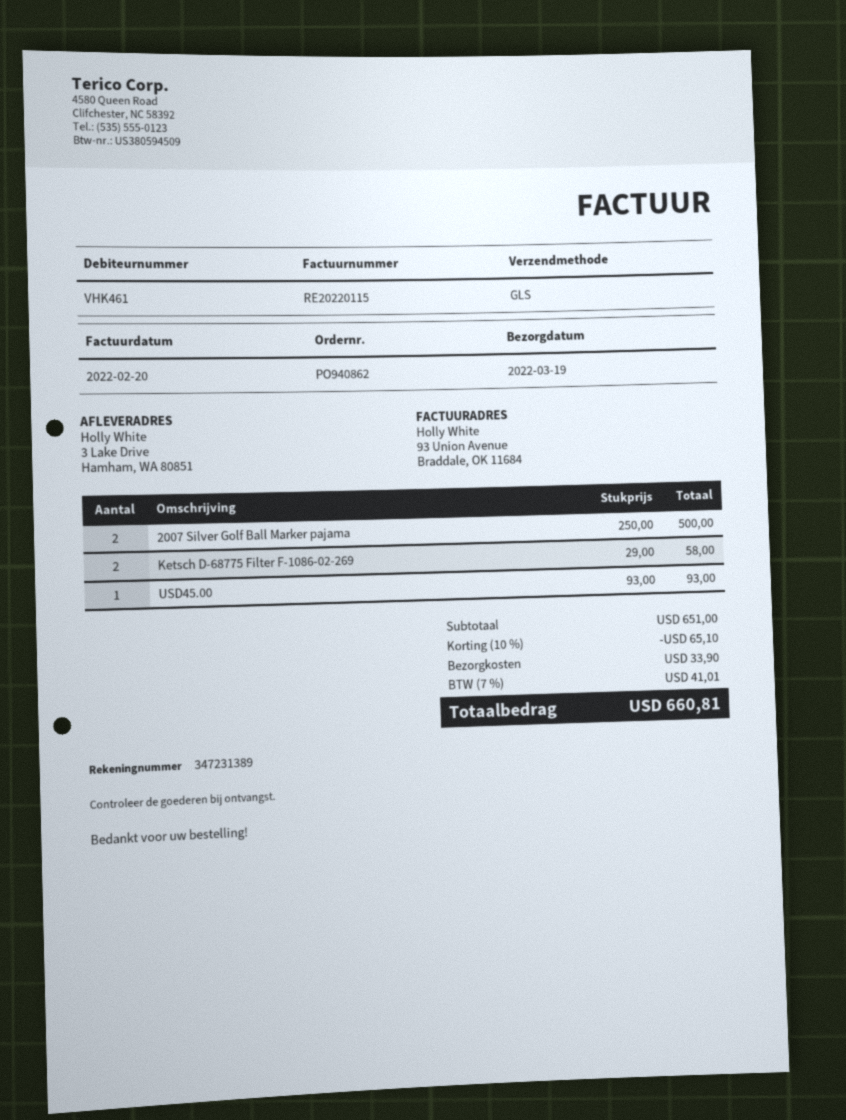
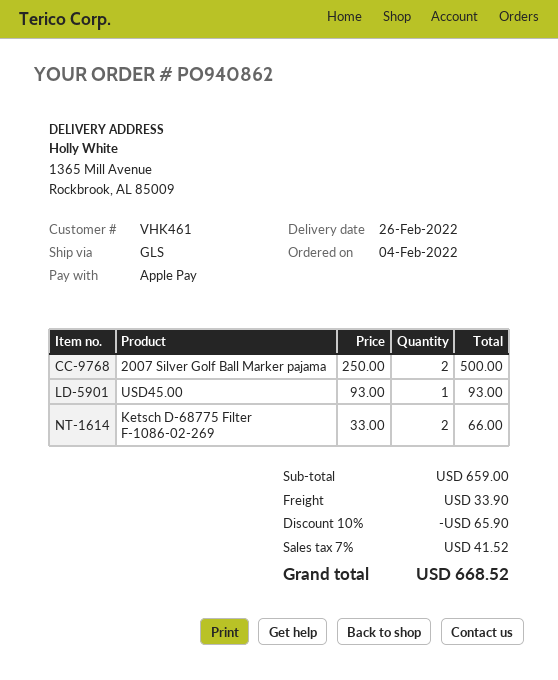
delivery date: 2022-03-19 -> 2022-02-26
ship to: 3 Lake Drive, Hamham, WA 80851 -> 1365 Mill Avenue, Rockbrook, AL 85009
Ketsch D-68775 Filter F-1086-02-269: 2 x 29.00 = 58.00 -> 2 x 33.00 = 66.00
subtotal: 651.00 -> 659.00
discount: 10% = 65.10 -> 10% = 65.90
tax: 7% = 41.01 -> 7% = 41.52
total: 660.81 -> 668.52

